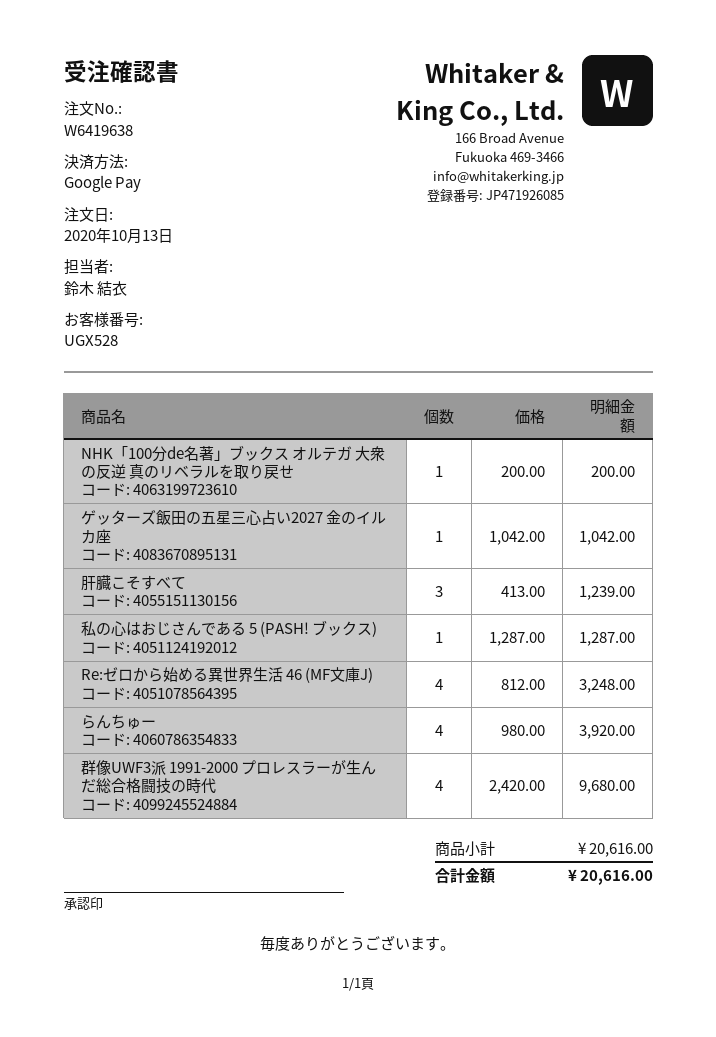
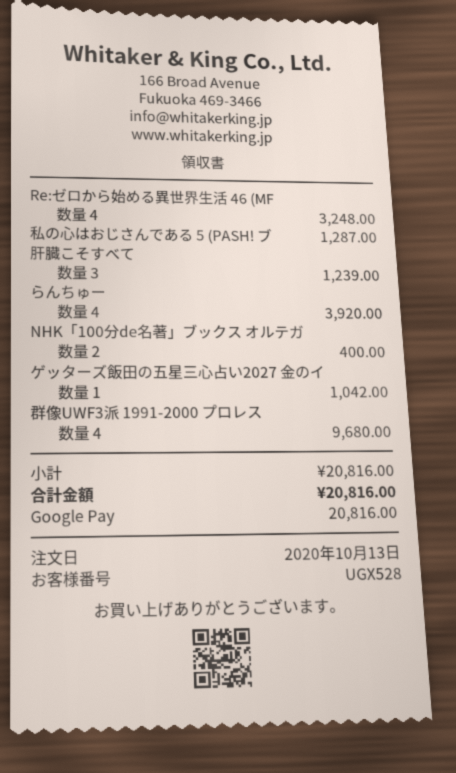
NHK「100分de名著」ブックス オルテガ 大衆の反逆 真のリベラルを取り戻せ: 1 for 200.00 -> 2 for 400.00
subtotal: 20616.00 -> 20816.00
total: 20616.00 -> 20816.00

